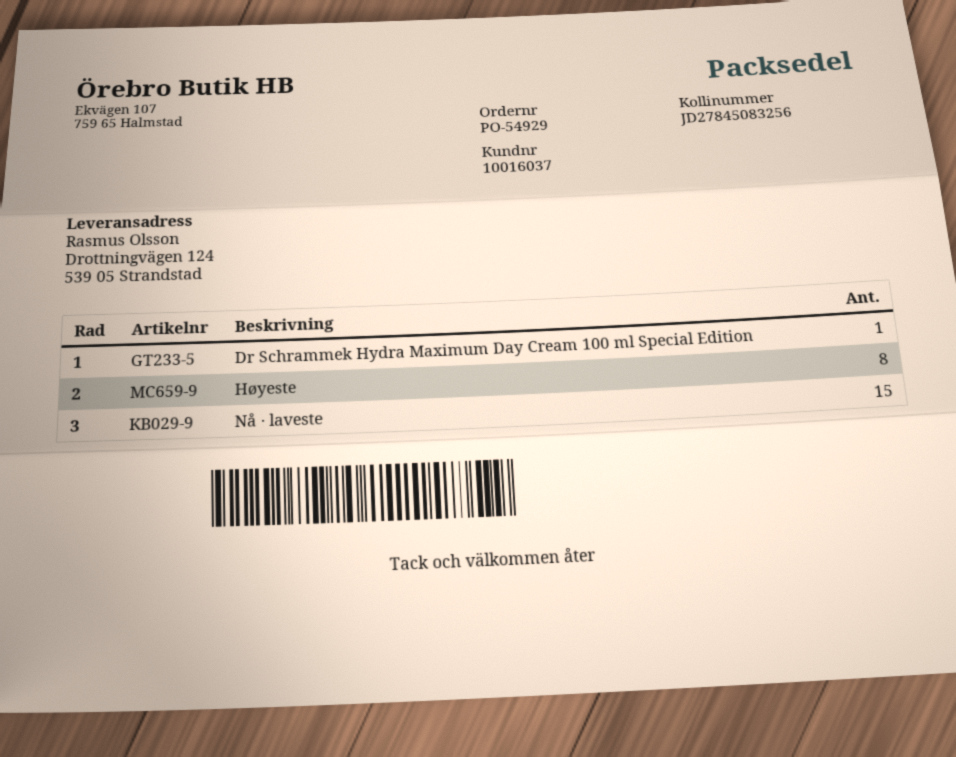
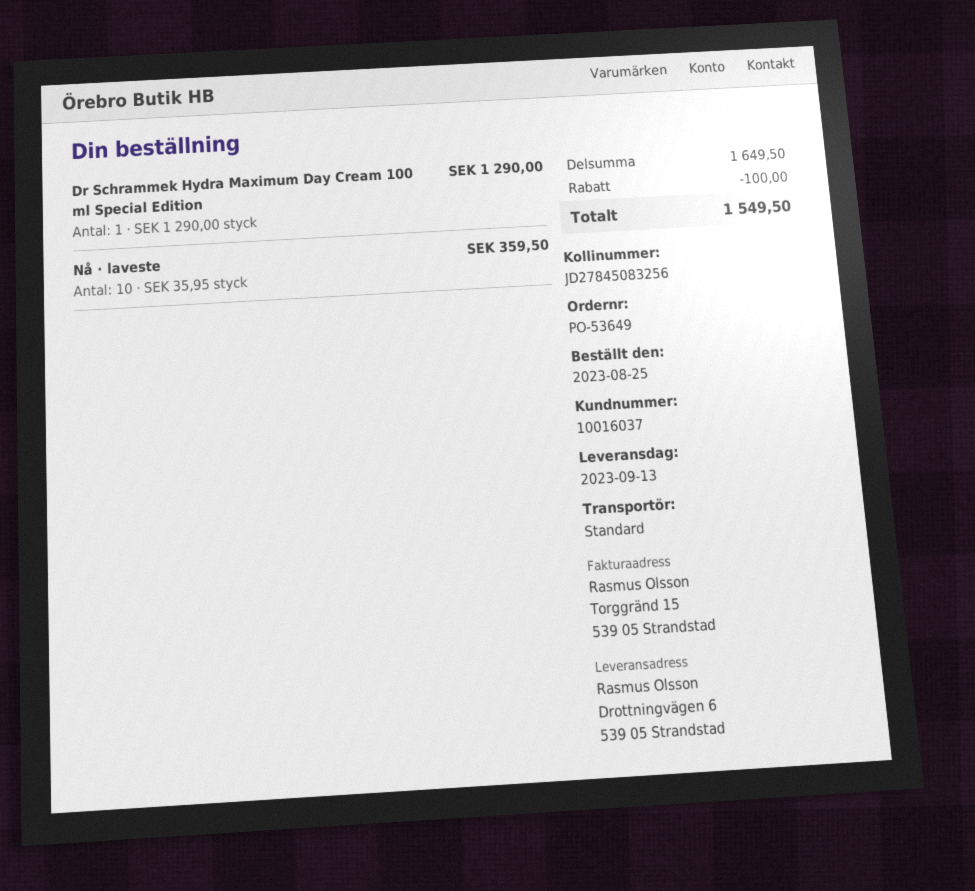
order number: PO-54929 -> PO-53649
ship to: Drottningvägen 124, 539 05 Strandstad -> Drottningvägen 6, 539 05 Strandstad
Høyeste: 8 -> none
Nå · laveste: 15 -> 10

